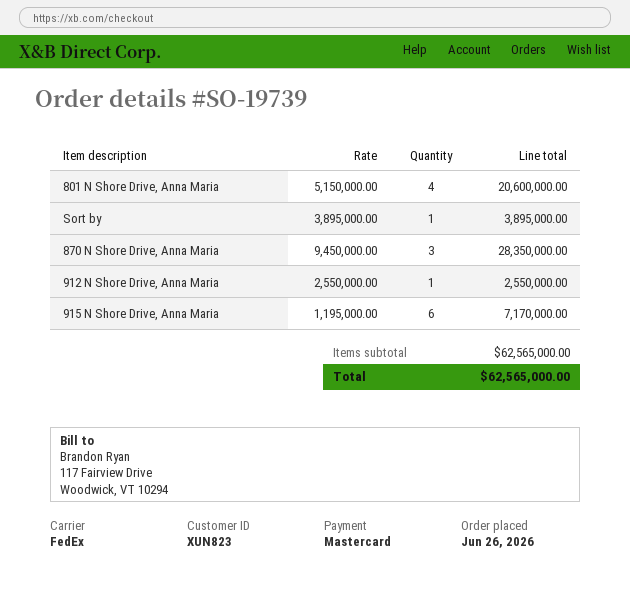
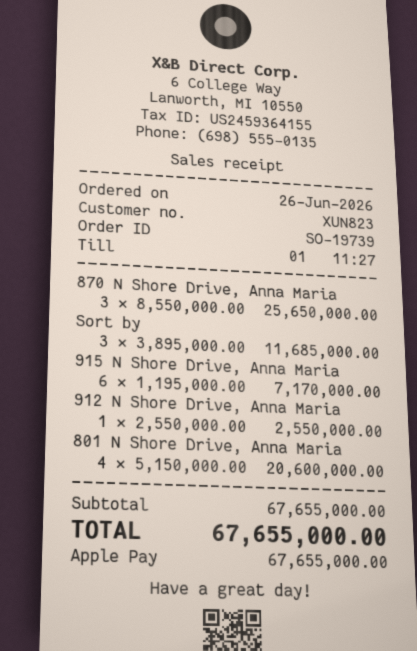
payment method: Mastercard -> Apple Pay
Sort by: 1 x 3895000.00 = 3895000.00 -> 3 x 3895000.00 = 11685000.00
870 N Shore Drive, Anna Maria: 3 x 9450000.00 = 28350000.00 -> 3 x 8550000.00 = 25650000.00
subtotal: 62565000.00 -> 67655000.00
total: 62565000.00 -> 67655000.00

